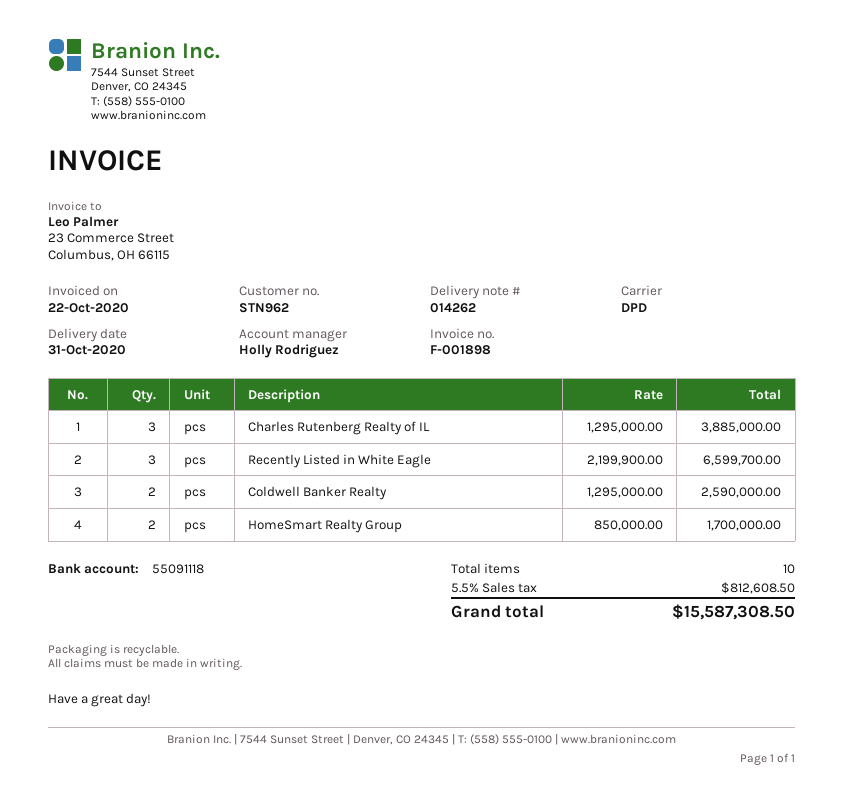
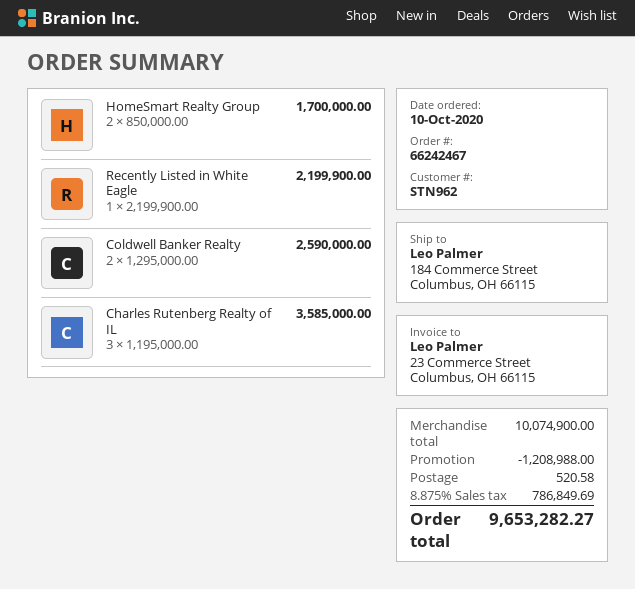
Charles Rutenberg Realty of IL: 3 x 1295000.00 = 3885000.00 -> 3 x 1195000.00 = 3585000.00
Recently Listed in White Eagle: 3 x 2199900.00 = 6599700.00 -> 1 x 2199900.00 = 2199900.00
discount: none -> 1208988.00
shipping: none -> 520.58
tax: 5.5% = 812608.50 -> 8.875% = 786849.69
total: 15587308.50 -> 9653282.27

